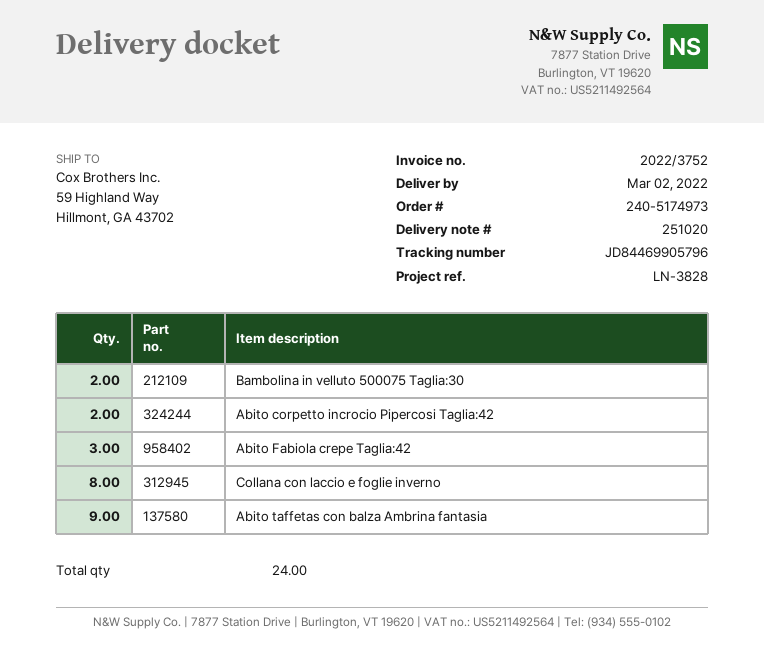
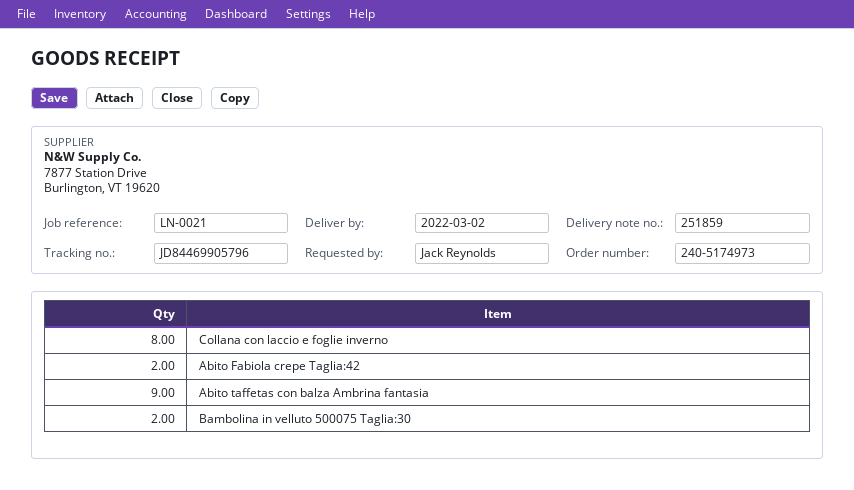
delivery note number: 251020 -> 251859
reference: LN-3828 -> LN-0021
Abito corpetto incrocio Pipercosi Taglia:42: 2 -> none
Abito Fabiola crepe Taglia:42: 3 -> 2

